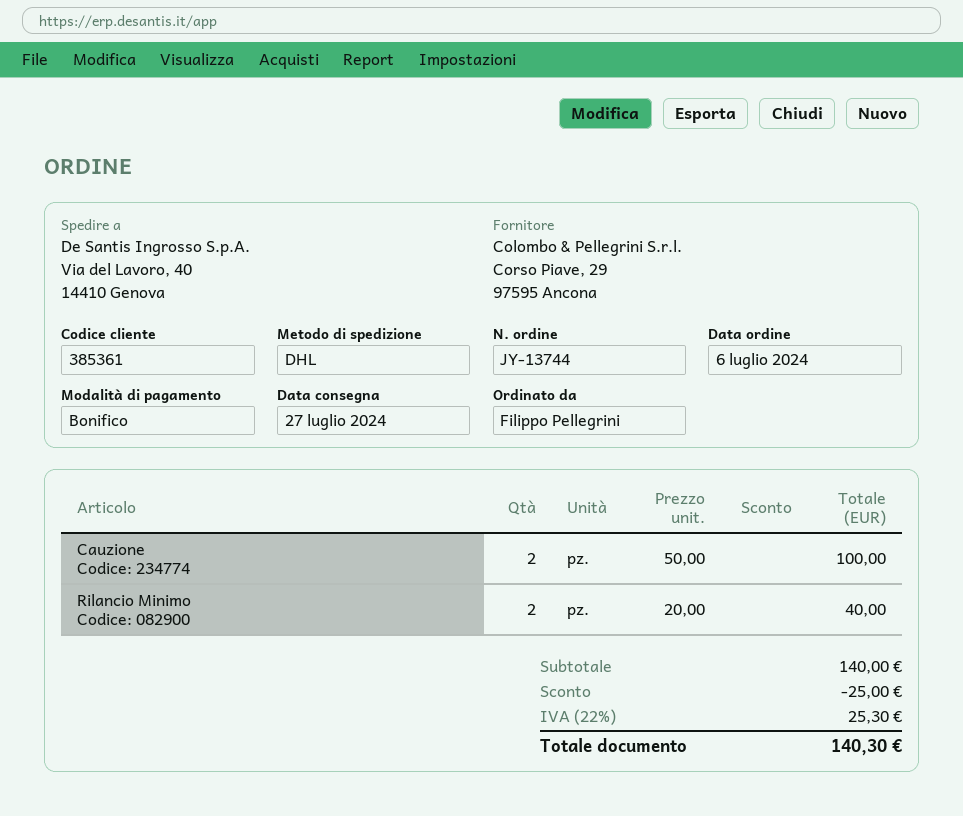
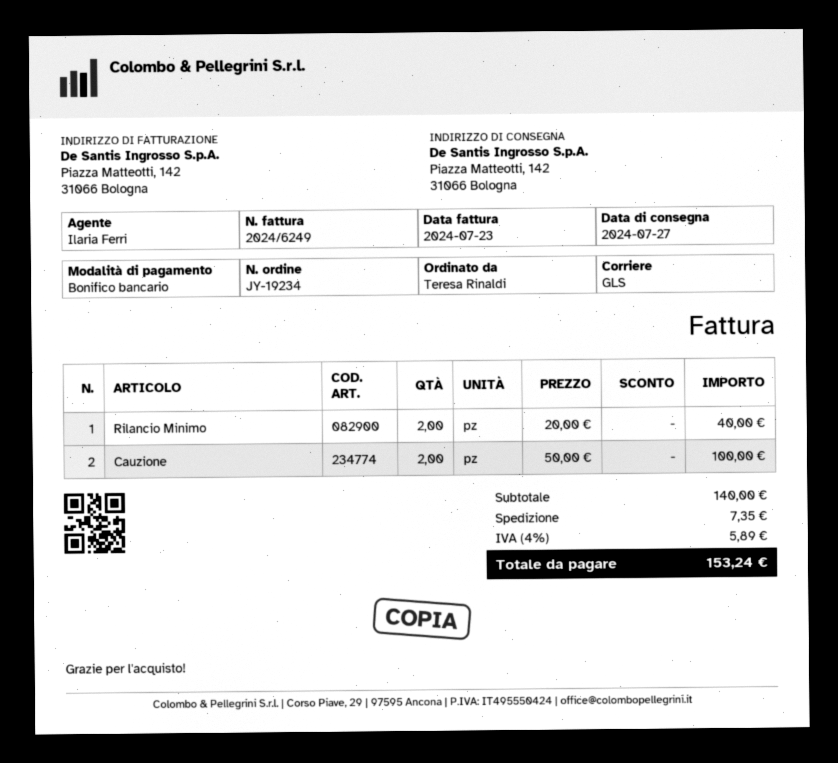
order number: JY-13744 -> JY-19234
ordered by: Filippo Pellegrini -> Teresa Rinaldi
shipping method: DHL -> GLS
ship to: Via del Lavoro, 40, 14410 Genova -> Piazza Matteotti, 142, 31066 Bologna
discount: 25.00 -> none
shipping: none -> 7.35
tax: 22% = 25.30 -> 4% = 5.89
total: 140.30 -> 153.24

